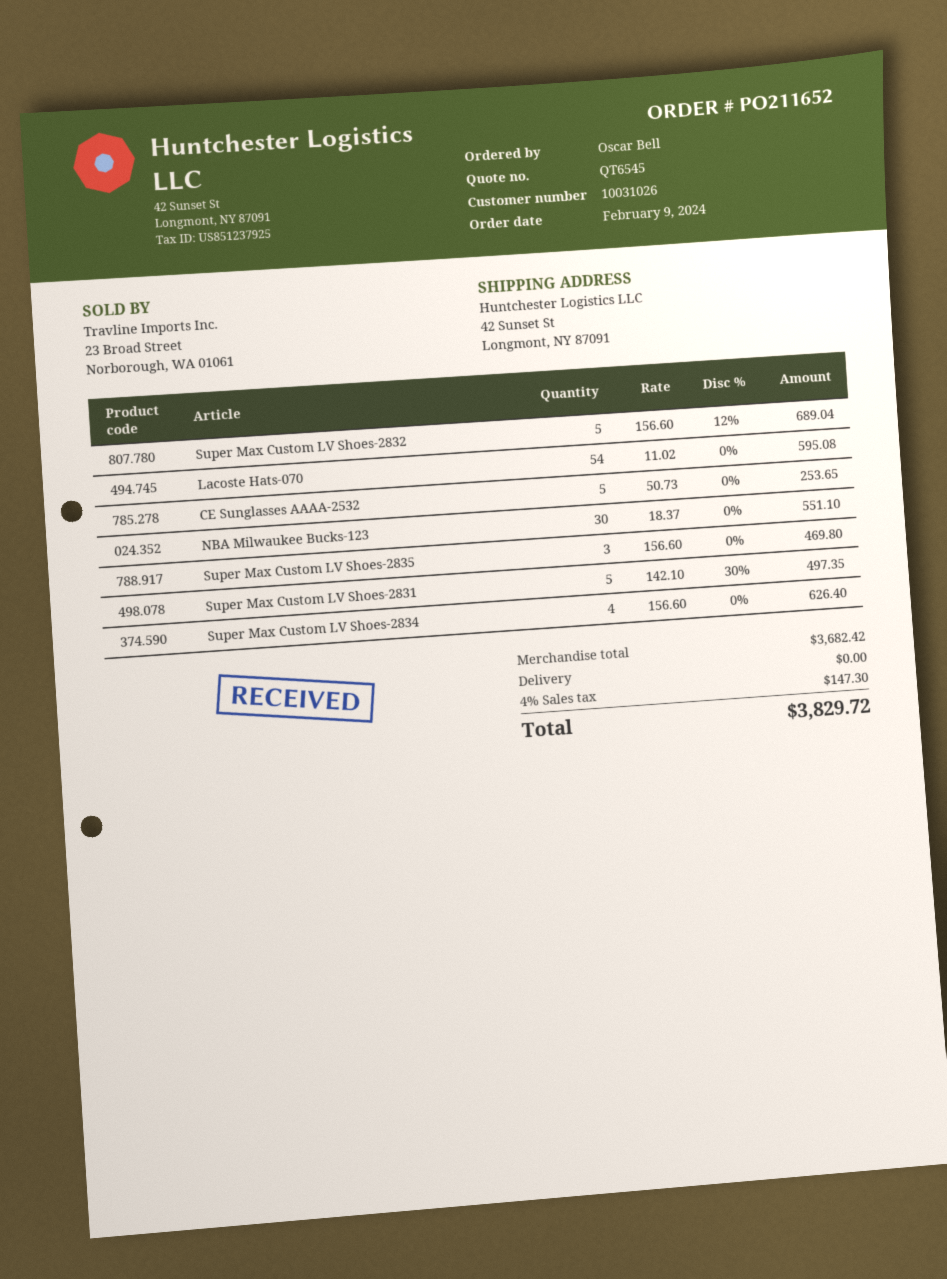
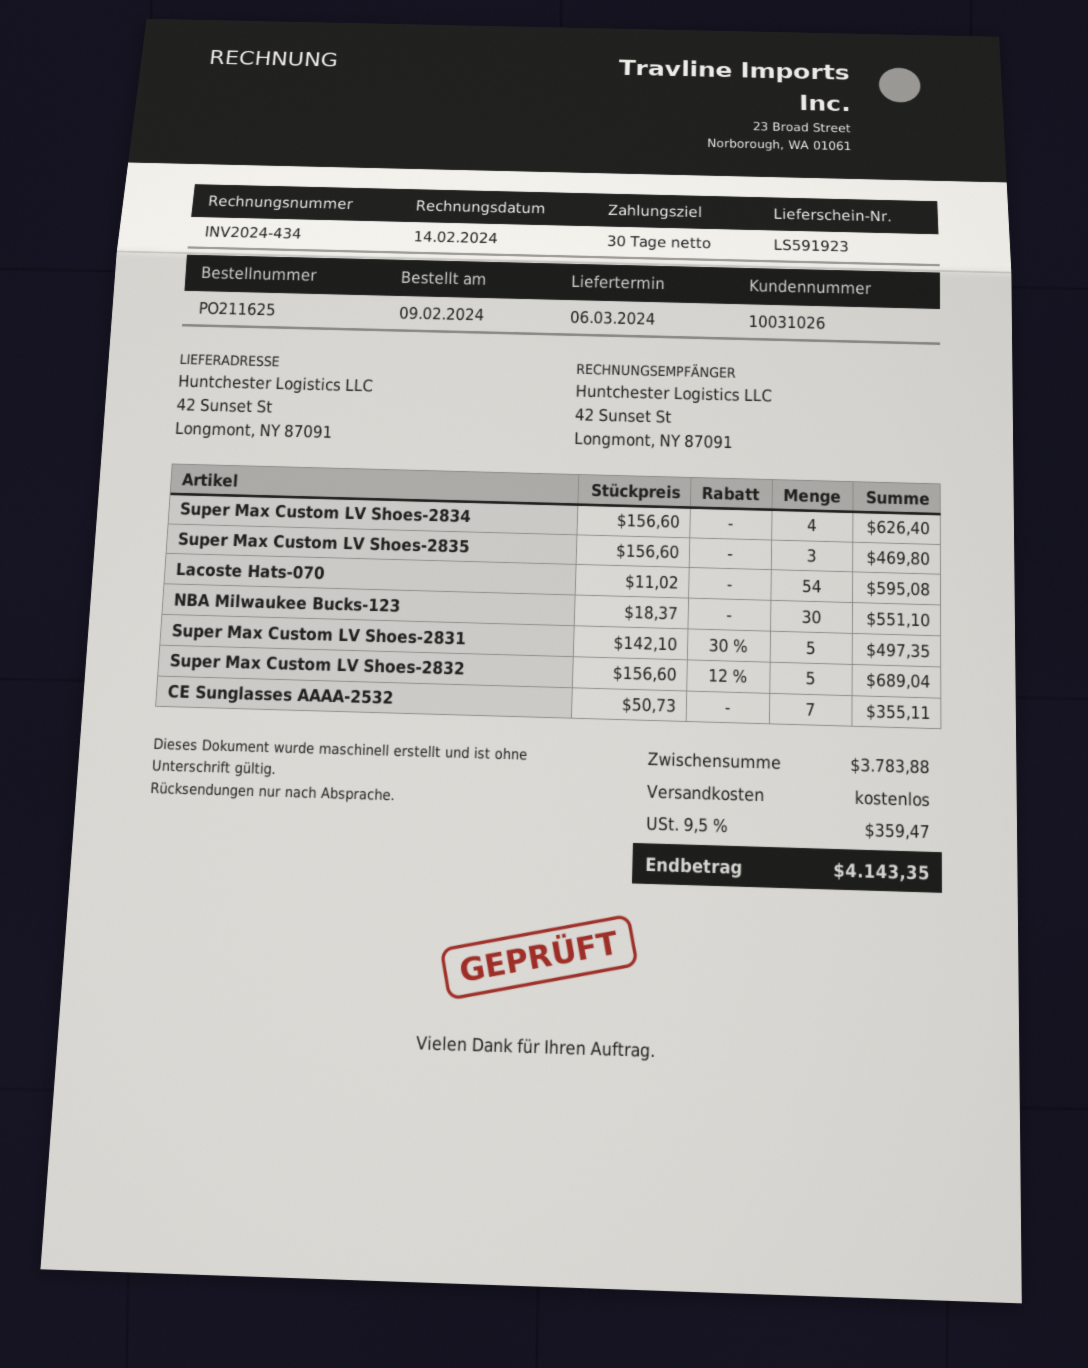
order number: PO211652 -> PO211625
CE Sunglasses AAAA-2532: 5 x 50.73 = 253.65 -> 7 x 50.73 = 355.11
subtotal: 3682.42 -> 3783.88
tax: 4% = 147.30 -> 9.5% = 359.47
total: 3829.72 -> 4143.35

